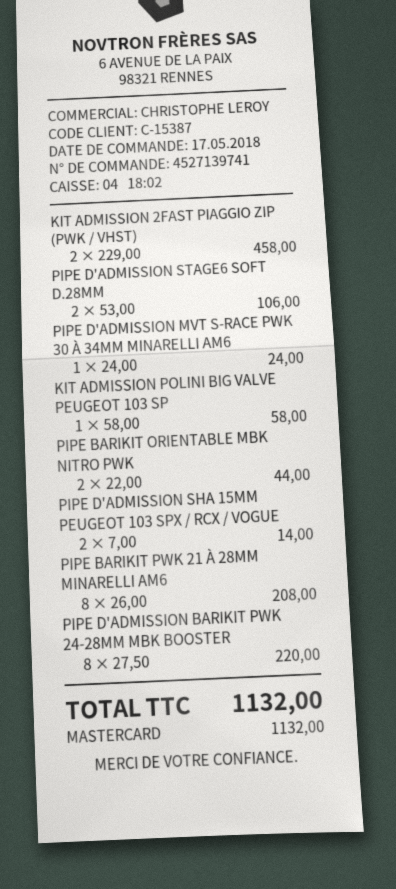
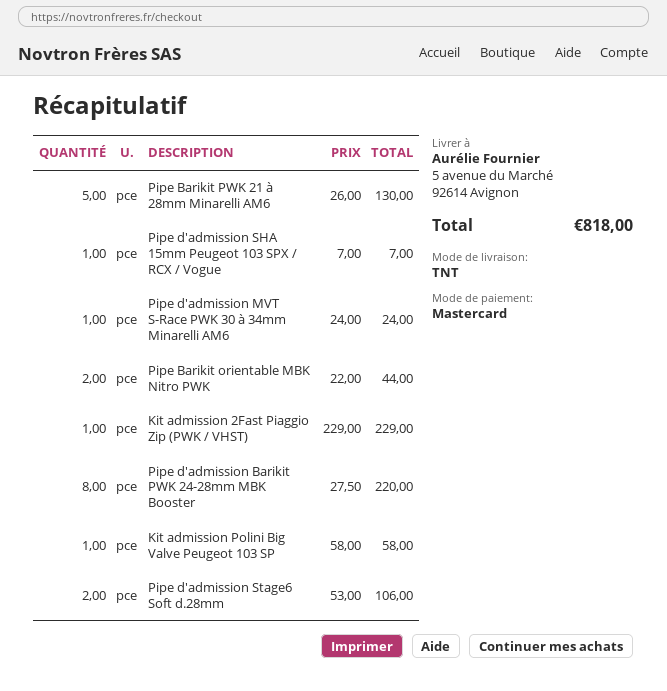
KIT ADMISSION 2FAST PIAGGIO ZIP (PWK / VHST): 2 x 229.00 = 458.00 -> 1 x 229.00 = 229.00
PIPE D'ADMISSION SHA 15MM PEUGEOT 103 SPX / RCX / VOGUE: 2 x 7.00 = 14.00 -> 1 x 7.00 = 7.00
PIPE BARIKIT PWK 21 À 28MM MINARELLI AM6: 8 x 26.00 = 208.00 -> 5 x 26.00 = 130.00
total: 1132.00 -> 818.00

